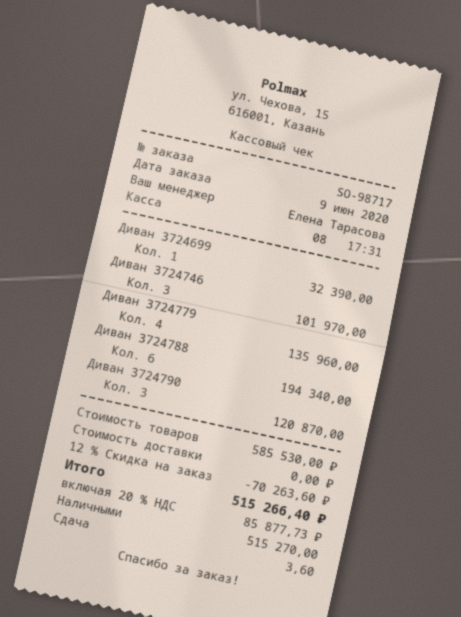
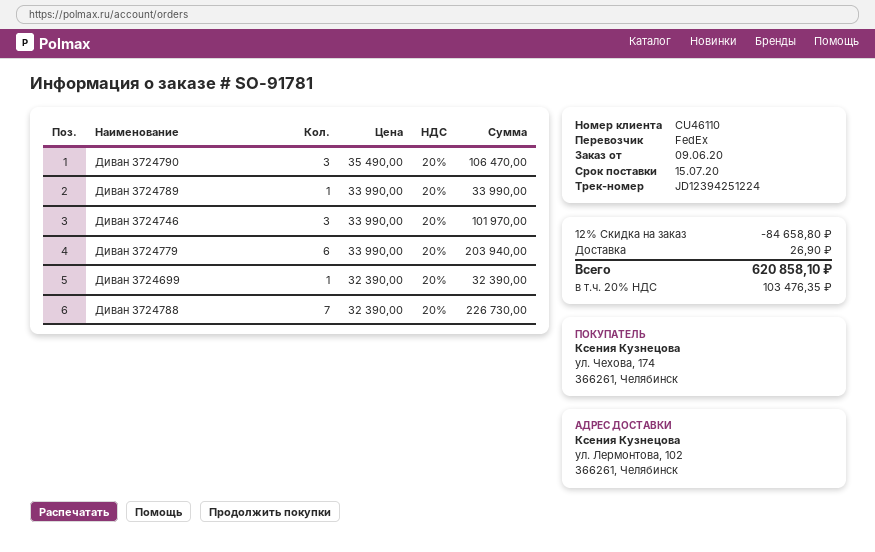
order number: SO-98717 -> SO-91781
Диван 3724779: 4 for 135960.00 -> 6 for 203940.00
Диван 3724788: 6 for 194340.00 -> 7 for 226730.00
Диван 3724790: 3 for 120870.00 -> 3 for 106470.00
Диван 3724789: none -> 1 for 33990.00
discount: 12% = 70263.60 -> 12% = 84658.80
shipping: 0.00 -> 26.90
tax: 20% = 85877.73 -> 20% = 103476.35
total: 515266.40 -> 620858.10

